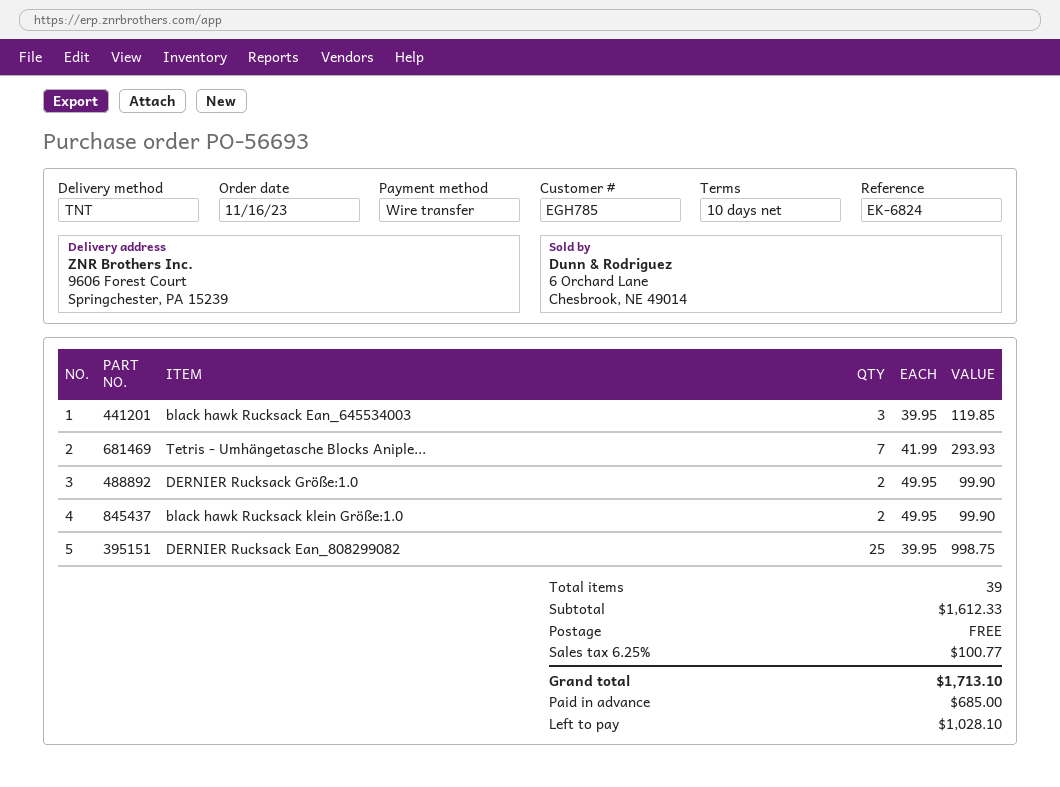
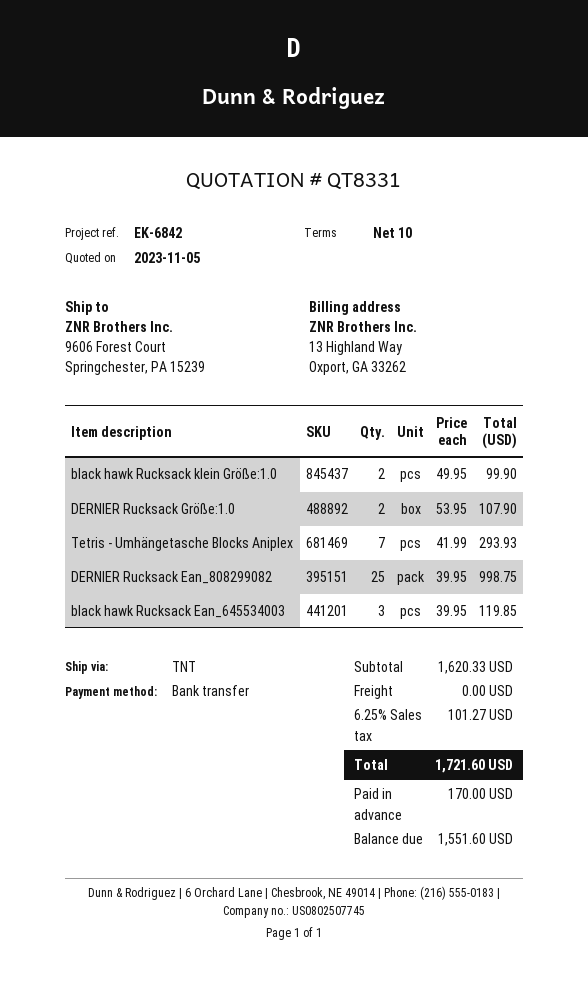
reference: EK-6824 -> EK-6842
DERNIER Rucksack Größe:1.0: 2 x 49.95 = 99.90 -> 2 x 53.95 = 107.90
subtotal: 1612.33 -> 1620.33
tax: 6.25% = 100.77 -> 6.25% = 101.27
total: 1713.10 -> 1721.60
deposit: 685.00 -> 170.00
balance: 1028.10 -> 1551.60

